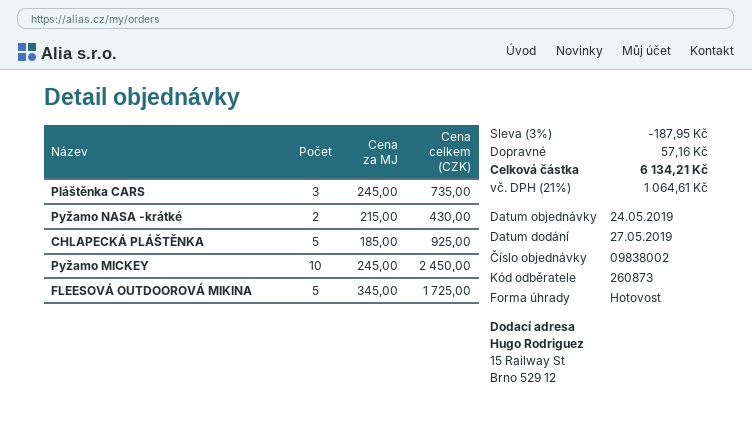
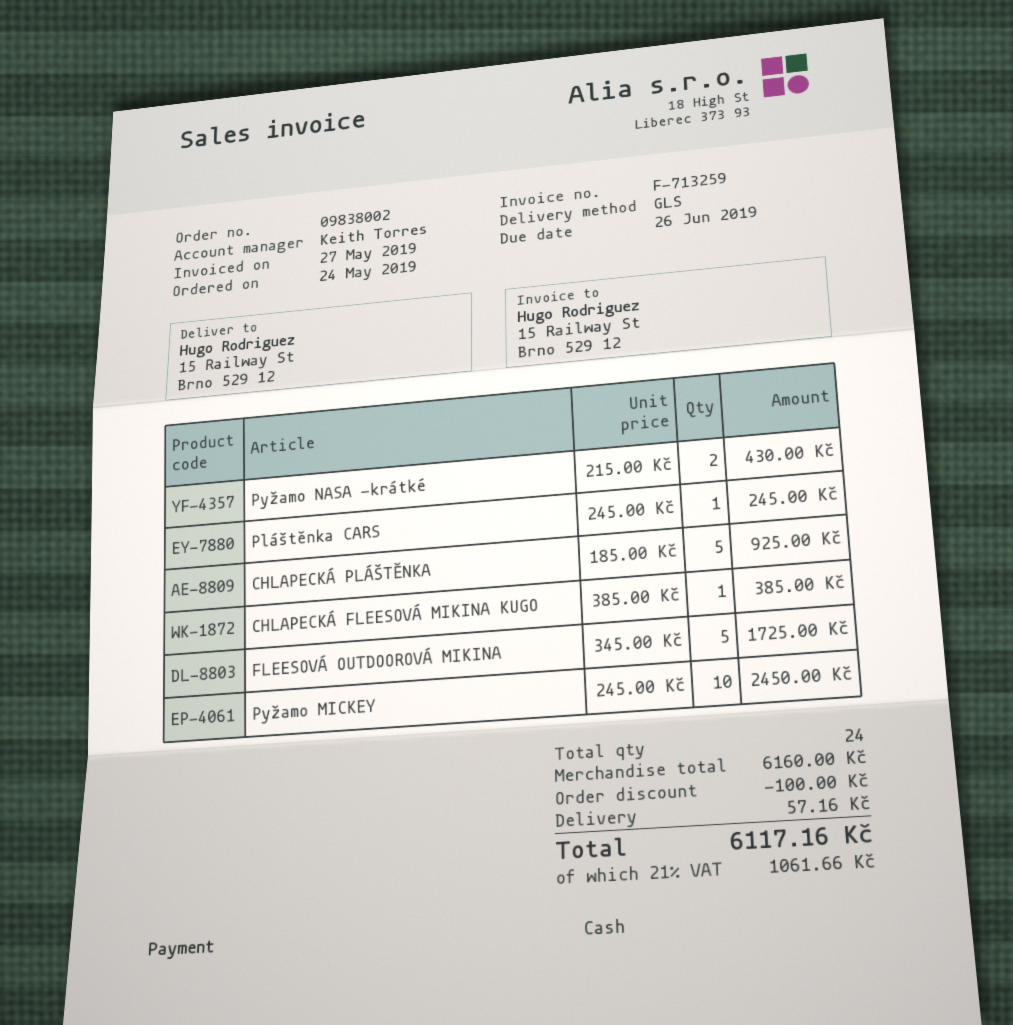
Pláštěnka CARS: 3 x 245.00 = 735.00 -> 1 x 245.00 = 245.00
CHLAPECKÁ FLEESOVÁ MIKINA KUGO: none -> 1 x 385.00 = 385.00
discount: 187.95 -> 100.00
tax: 21% = 1064.61 -> 21% = 1061.66
total: 6134.21 -> 6117.16

